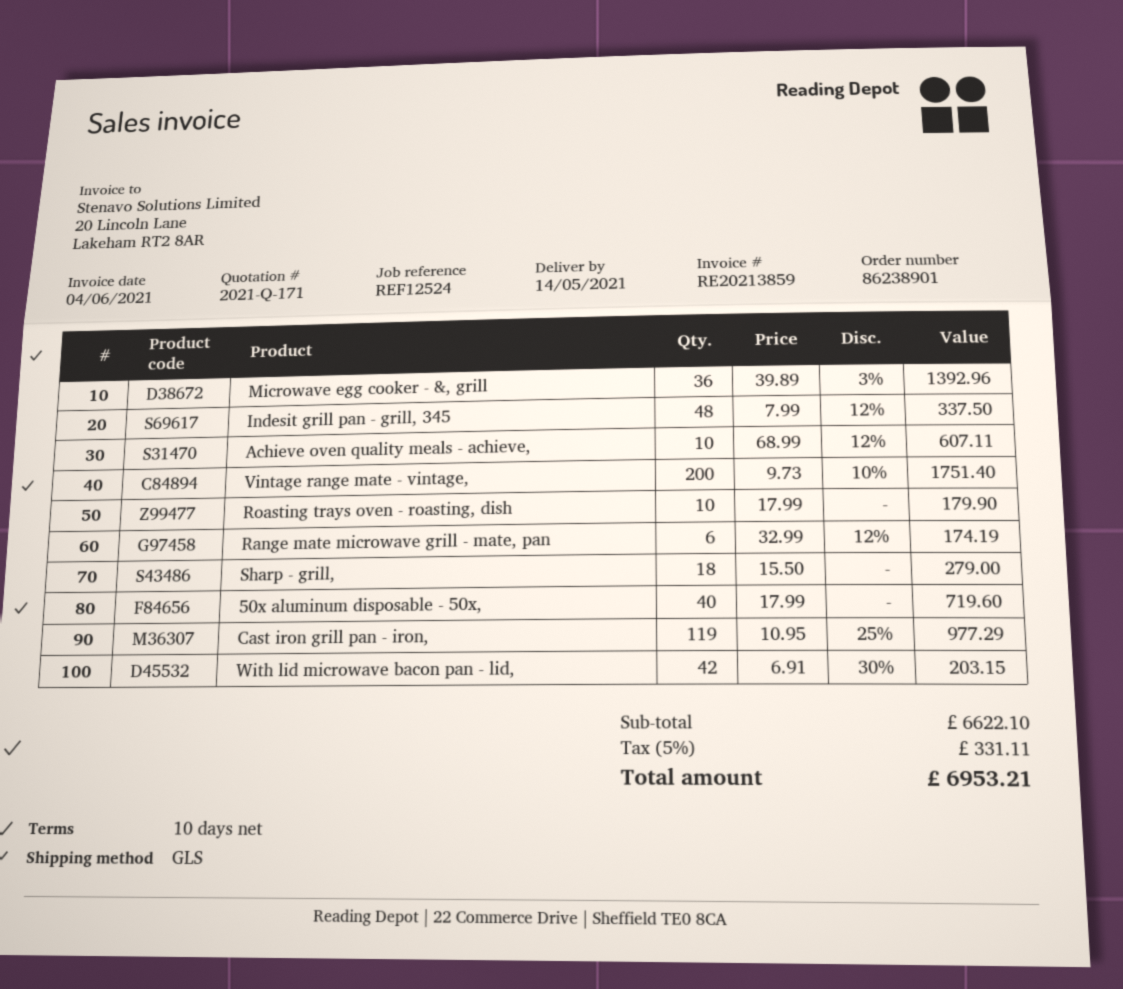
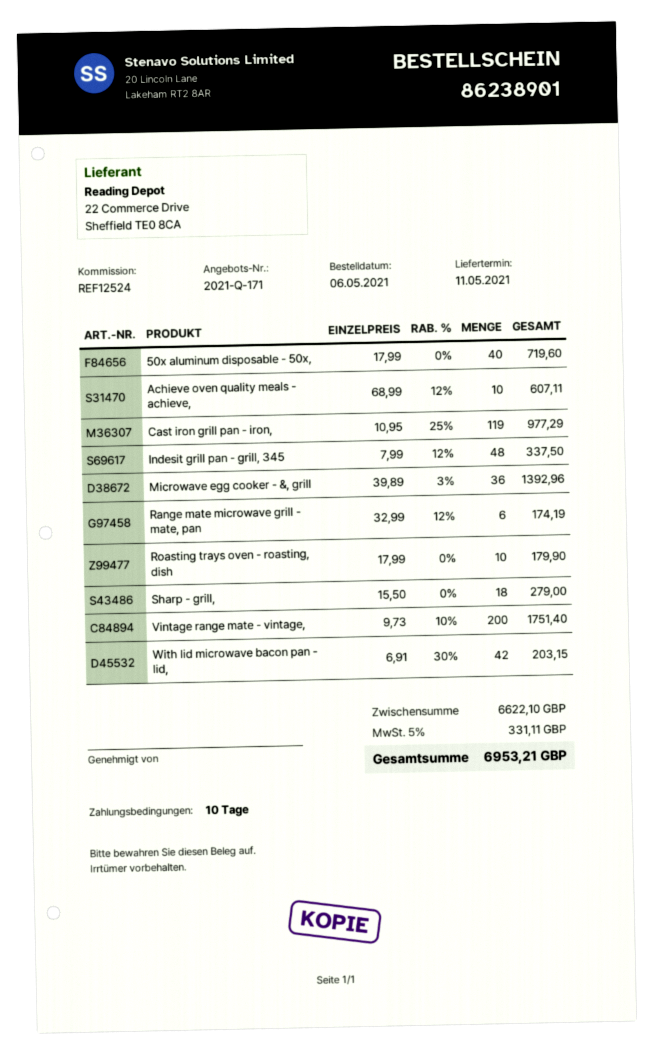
delivery date: 2021-05-14 -> 2021-05-11

